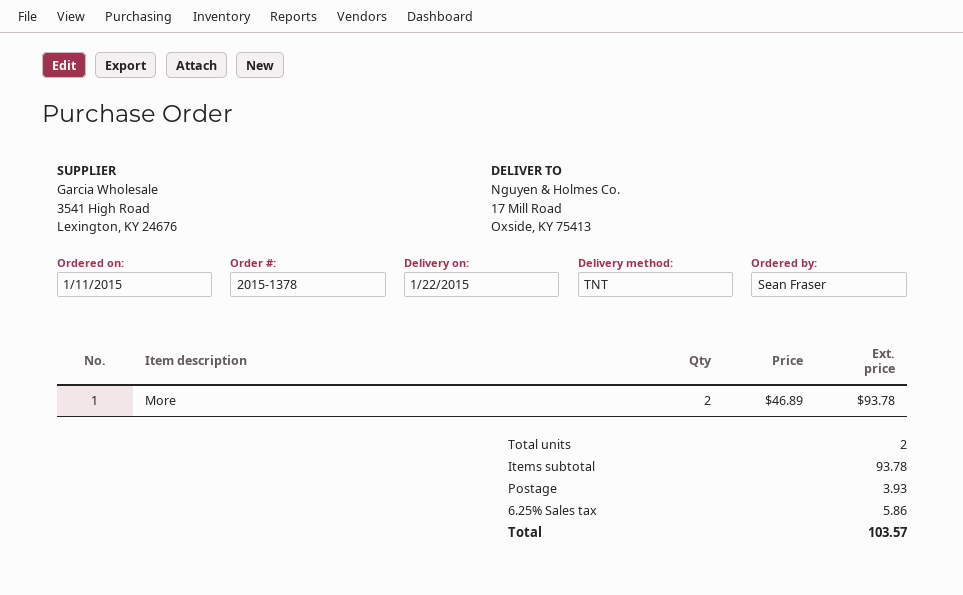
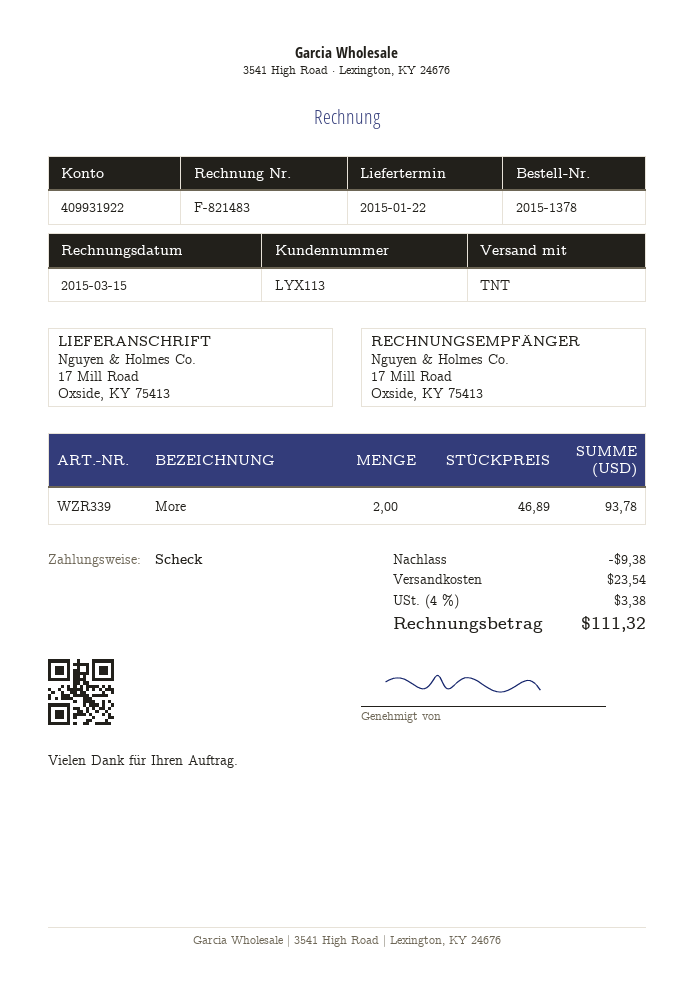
discount: none -> 9.38
shipping: 3.93 -> 23.54
tax: 6.25% = 5.86 -> 4% = 3.38
total: 103.57 -> 111.32

